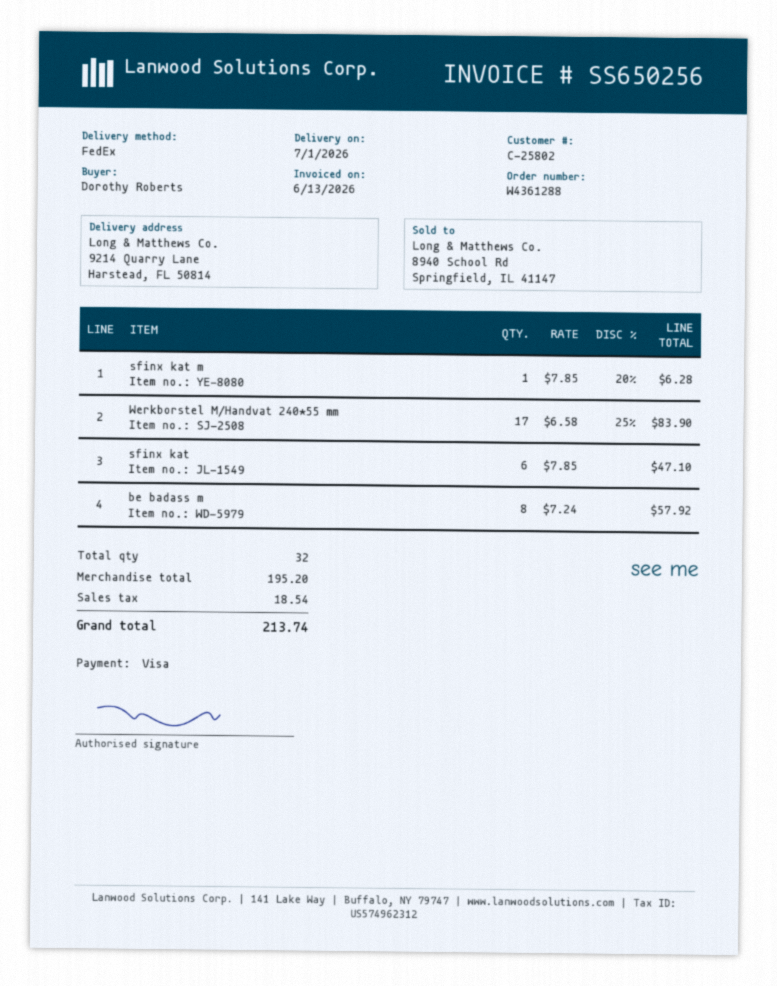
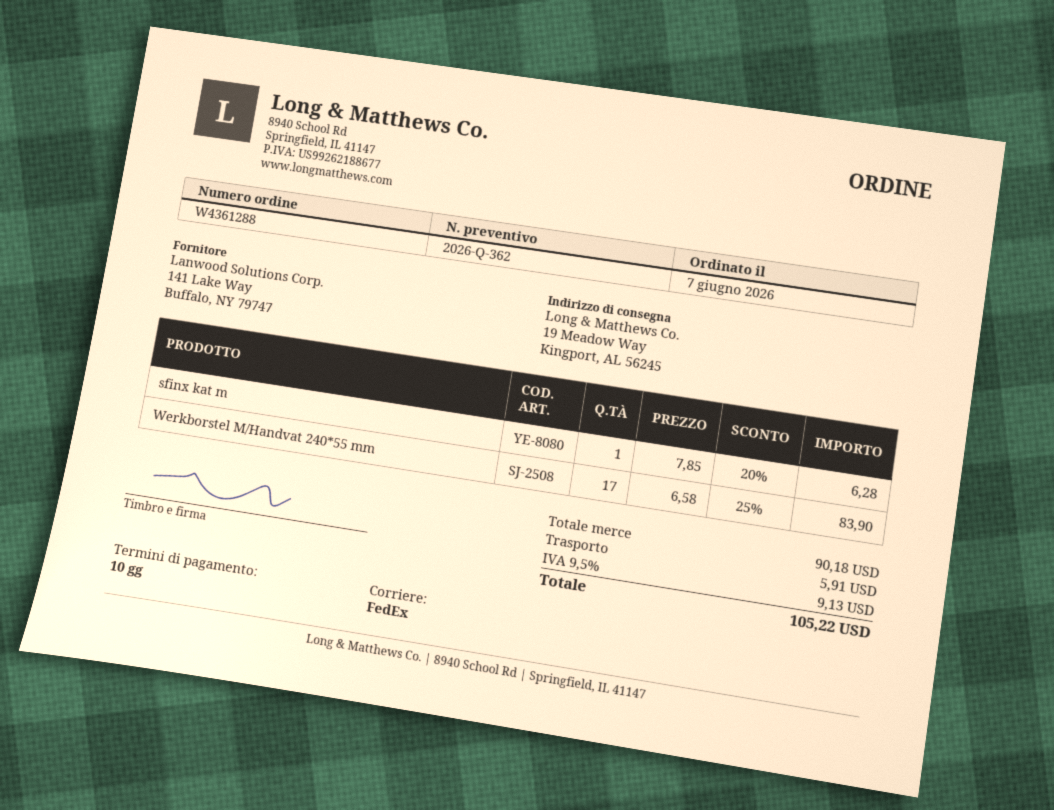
ship to: 9214 Quarry Lane, Harstead, FL 50814 -> 19 Meadow Way, Kingport, AL 56245
sfinx kat: 6 x 7.85 = 47.10 -> none
be badass m: 8 x 7.24 = 57.92 -> none
subtotal: 195.20 -> 90.18
shipping: none -> 5.91
tax: 18.54 -> 9.13
total: 213.74 -> 105.22

